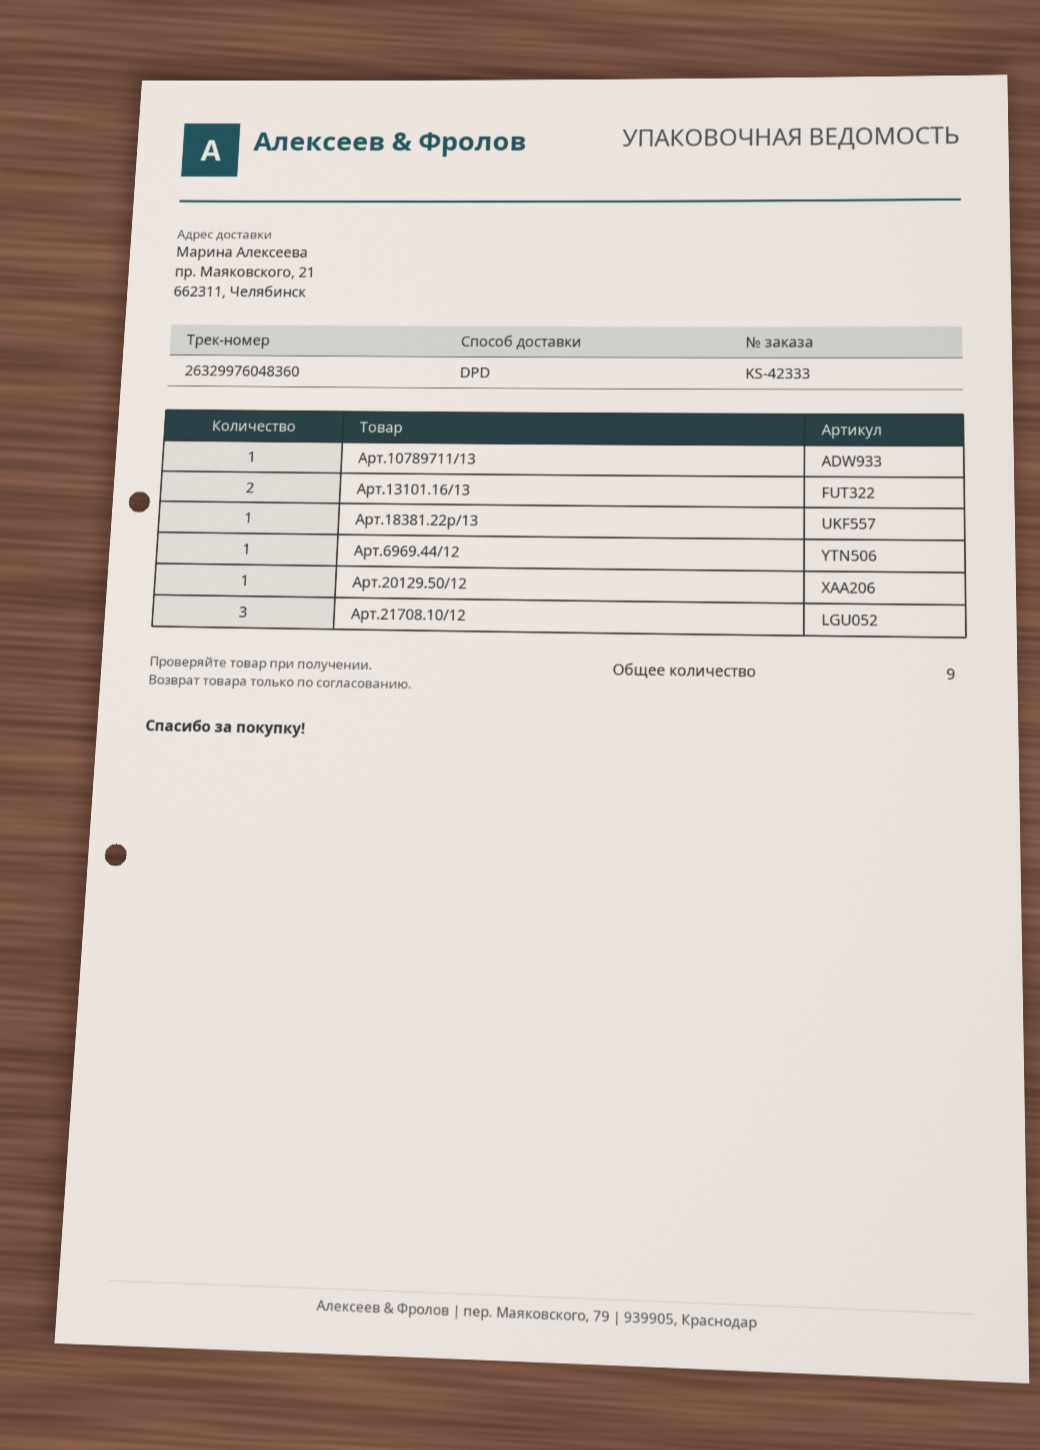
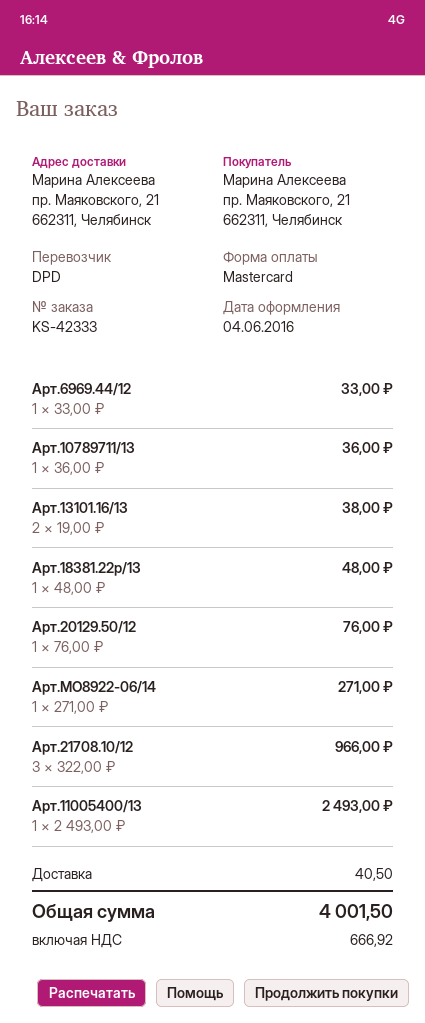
Арт.MO8922-06/14: none -> 1
Арт.11005400/13: none -> 1

